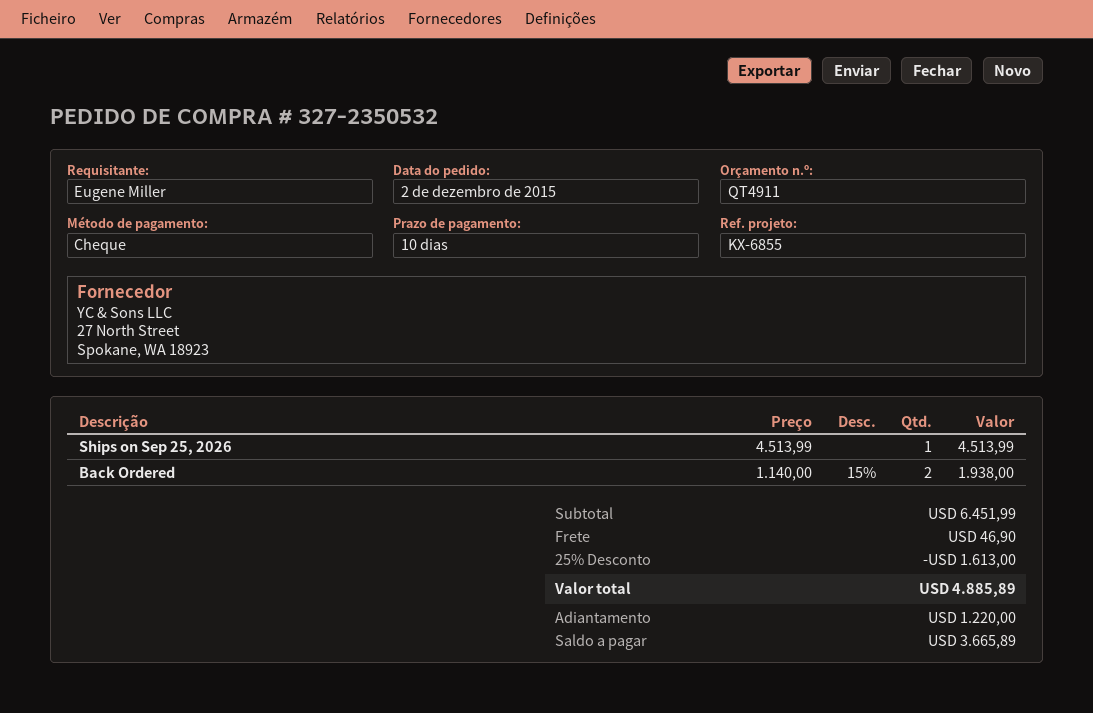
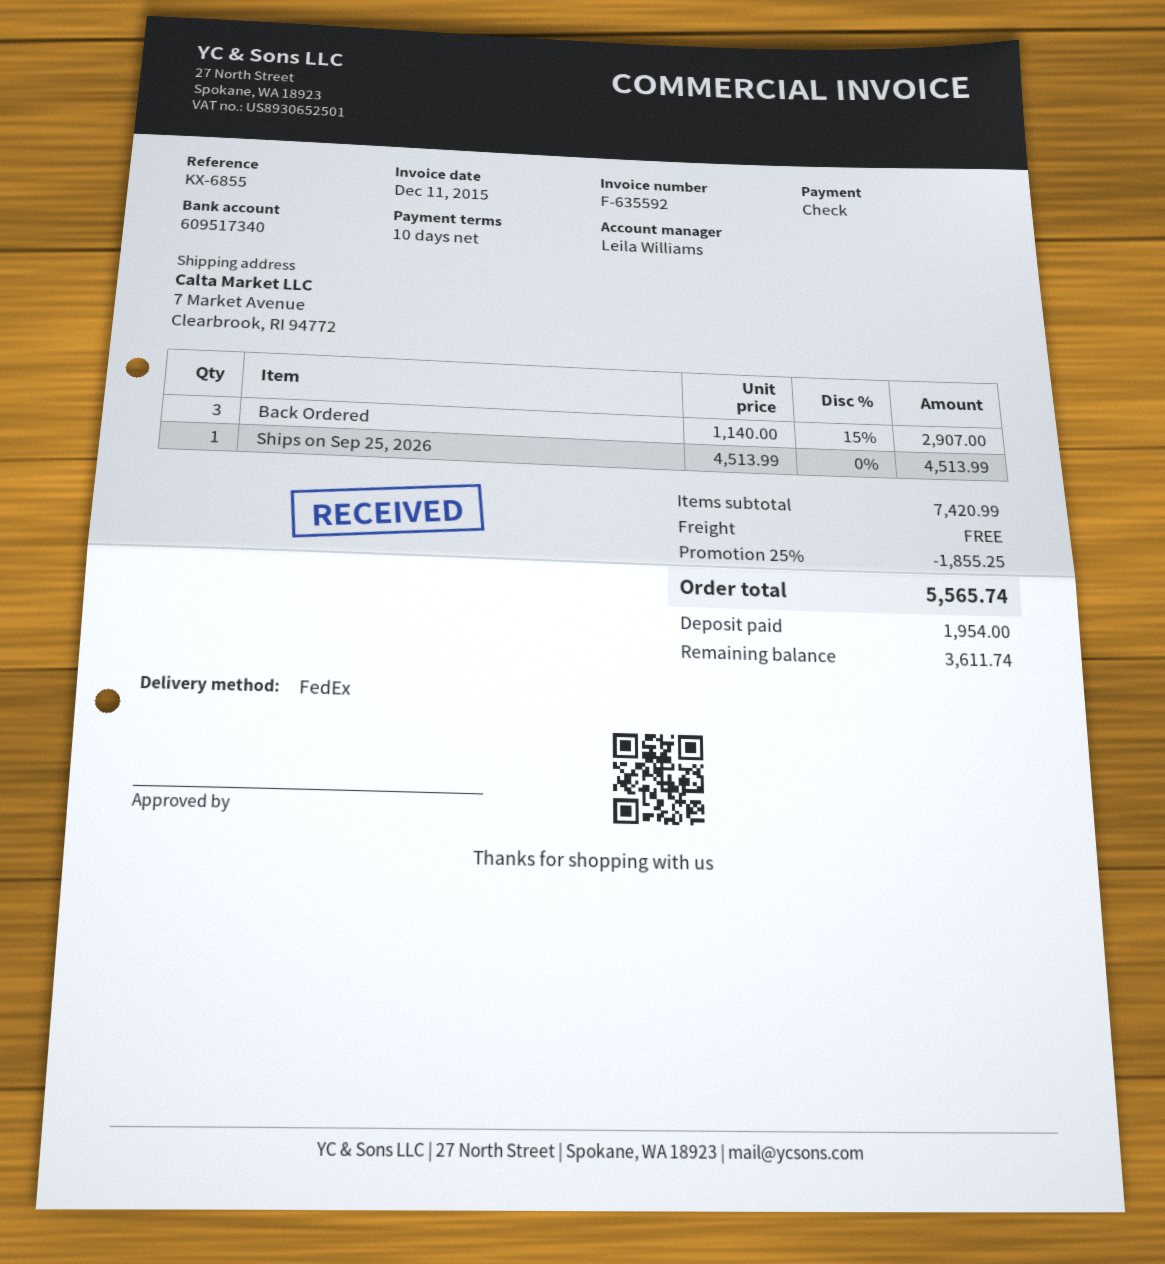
Back Ordered: 2 x 1140.00 - 15% = 1938.00 -> 3 x 1140.00 - 15% = 2907.00
subtotal: 6451.99 -> 7420.99
discount: 25% = 1613.00 -> 25% = 1855.25
shipping: 46.90 -> 0.00
total: 4885.89 -> 5565.74
deposit: 1220.00 -> 1954.00
balance: 3665.89 -> 3611.74

